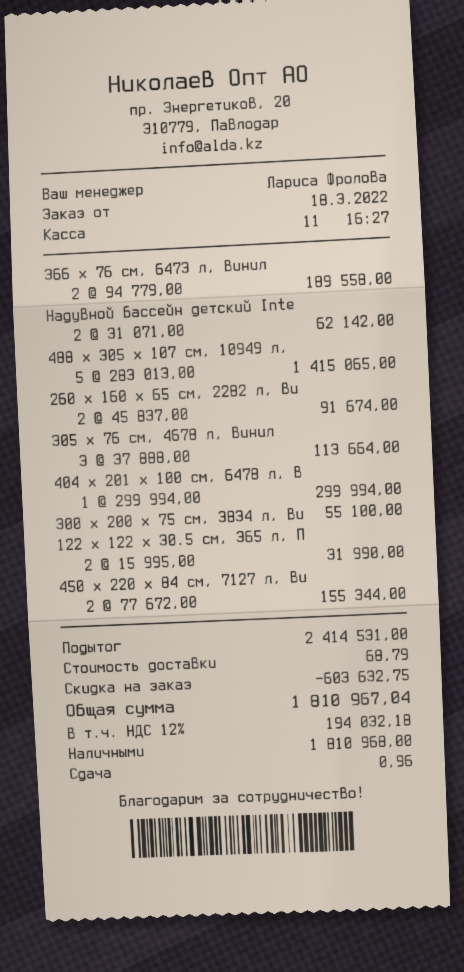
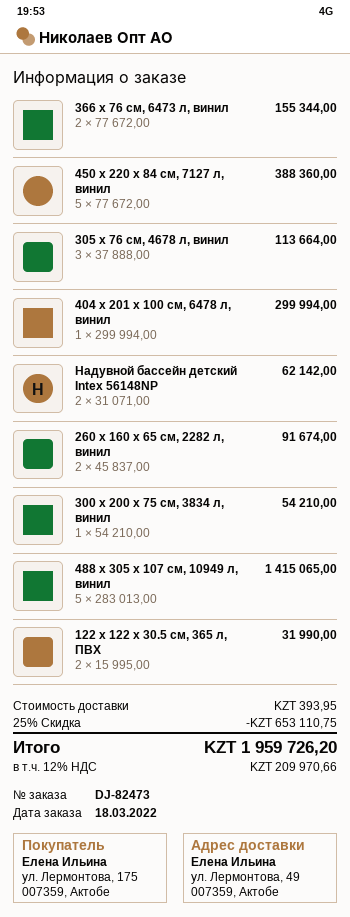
366 х 76 см, 6473 л, винил: 2 x 94779.00 = 189558.00 -> 2 x 77672.00 = 155344.00
300 x 200 х 75 см, 3834 л, ви: 1 x 55100.00 = 55100.00 -> 1 x 54210.00 = 54210.00
450 x 220 х 84 см, 7127 л, ви: 2 x 77672.00 = 155344.00 -> 5 x 77672.00 = 388360.00
discount: 603632.75 -> 653110.75
shipping: 68.79 -> 393.95
tax: 12% = 194032.18 -> 12% = 209970.66
total: 1810967.04 -> 1959726.20

